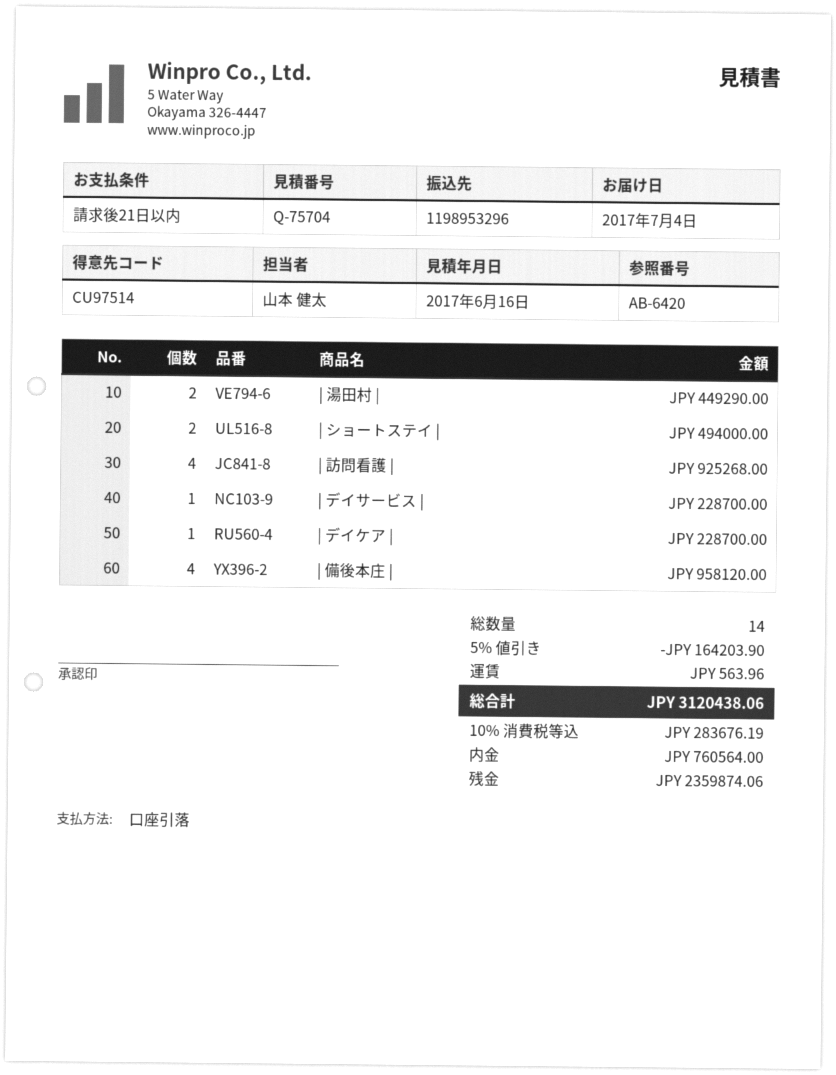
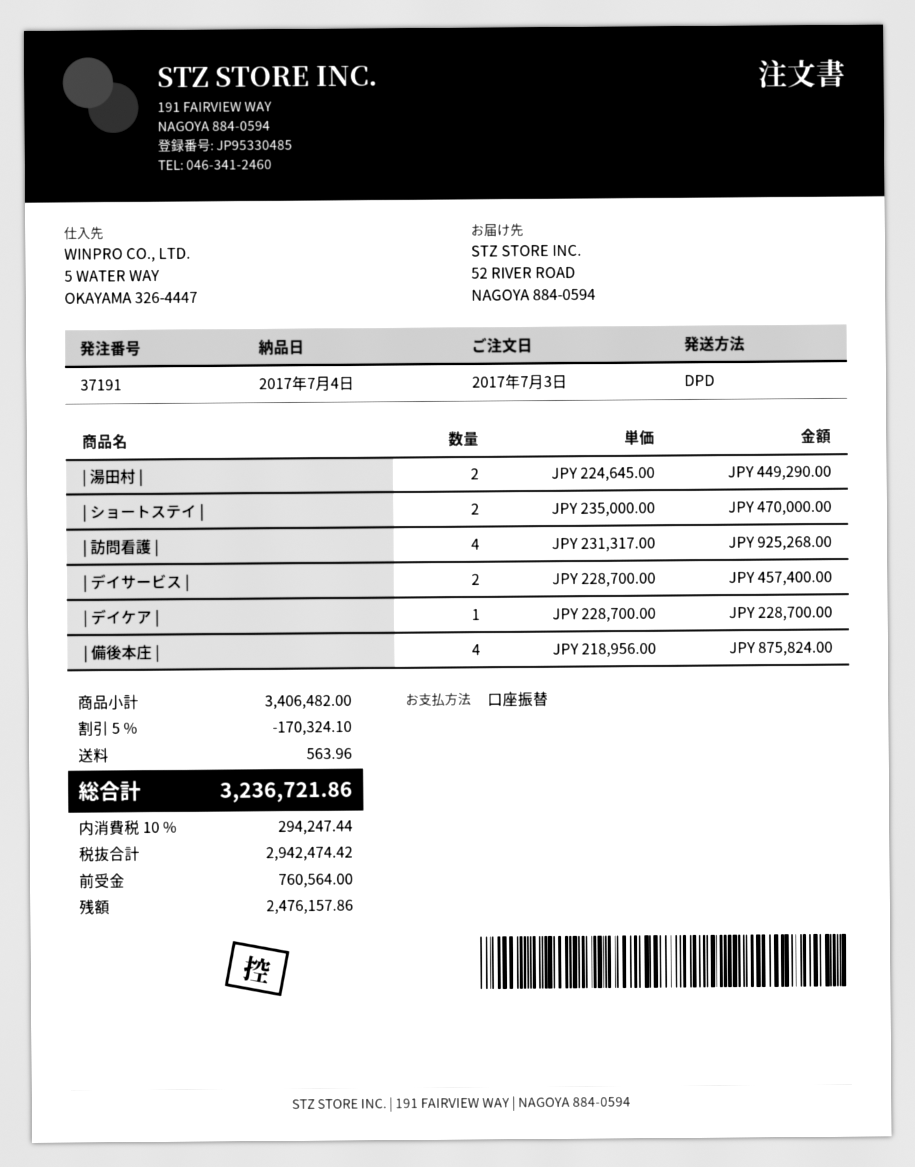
| ショートステイ |: 2 for 494000.00 -> 2 for 470000.00
| デイサービス |: 1 for 228700.00 -> 2 for 457400.00
| 備後本庄 |: 4 for 958120.00 -> 4 for 875824.00
discount: 5% = 164203.90 -> 5% = 170324.10
tax: 10% = 283676.19 -> 10% = 294247.44
total: 3120438.06 -> 3236721.86
balance: 2359874.06 -> 2476157.86

